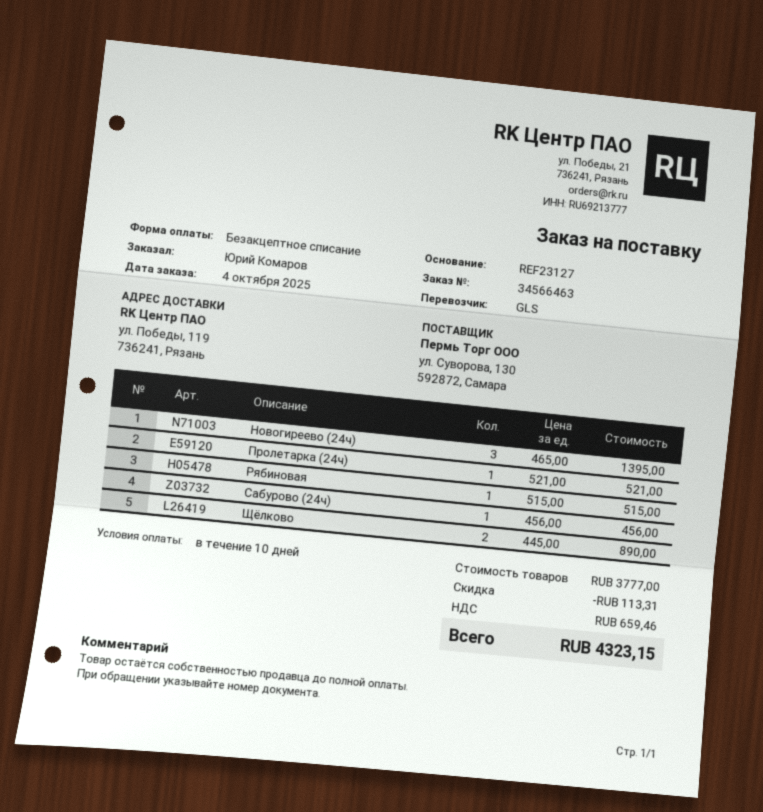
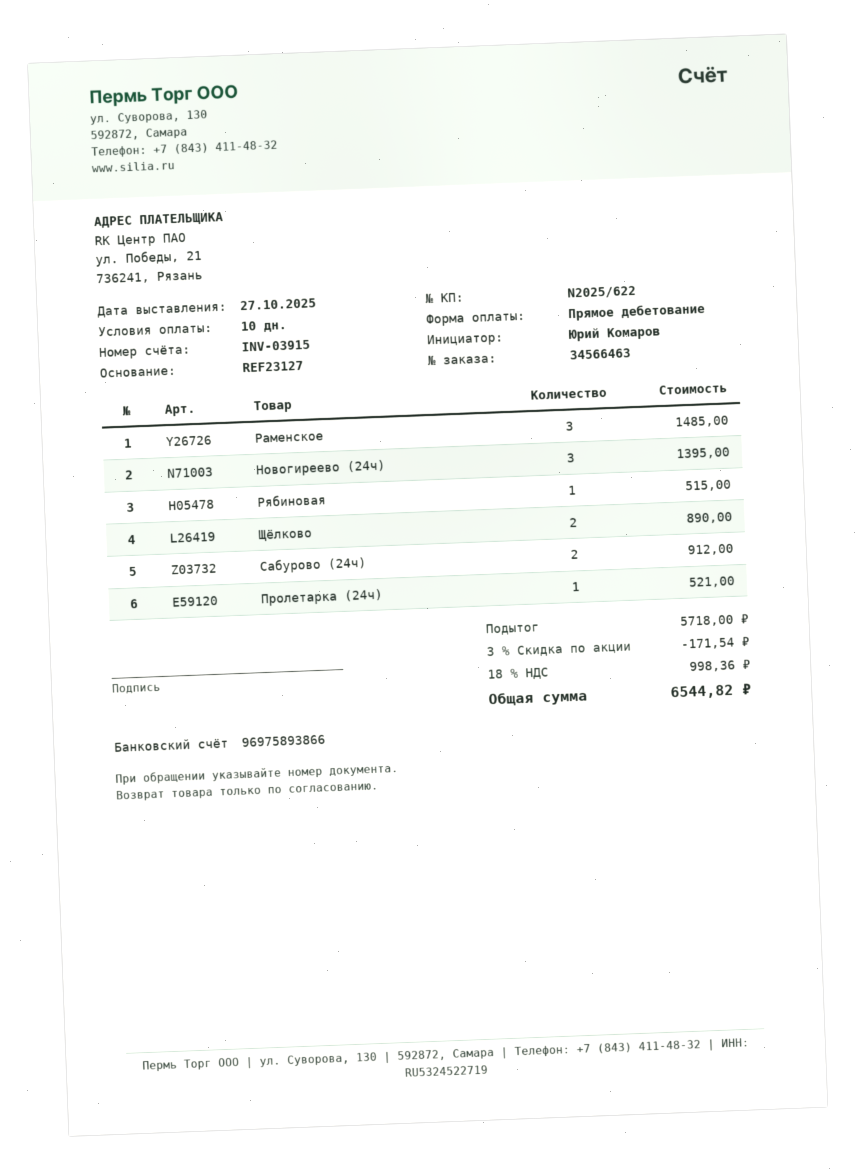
Сабурово (24ч): 1 for 456.00 -> 2 for 912.00
Раменское: none -> 3 for 1485.00
subtotal: 3777.00 -> 5718.00
discount: 113.31 -> 171.54
tax: 659.46 -> 998.36
total: 4323.15 -> 6544.82

